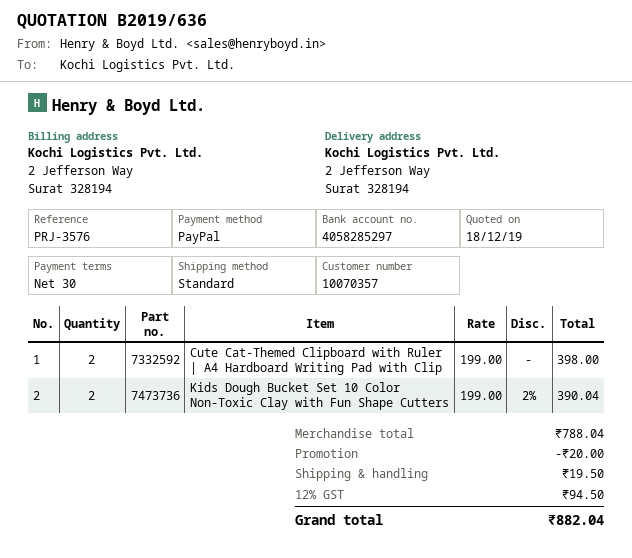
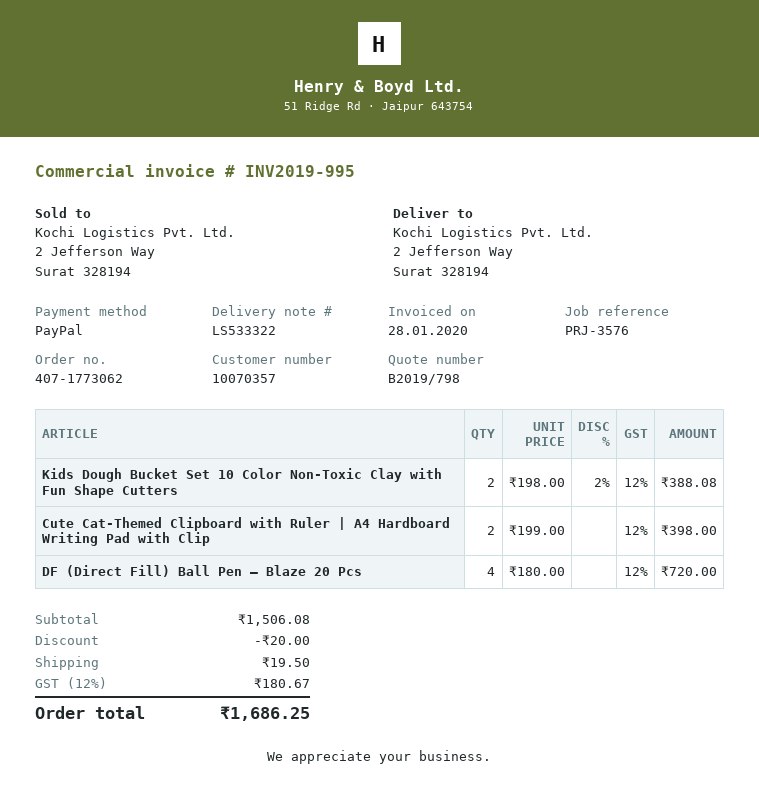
quote number: B2019/636 -> B2019/798
Kids Dough Bucket Set 10 Color Non-Toxic Clay with Fun Shape Cutters: 2 x 199.00 - 2% = 390.04 -> 2 x 198.00 - 2% = 388.08
DF (Direct Fill) Ball Pen – Blaze 20 Pcs: none -> 4 x 180.00 = 720.00
subtotal: 788.04 -> 1506.08
tax: 12% = 94.50 -> 12% = 180.67
total: 882.04 -> 1686.25

